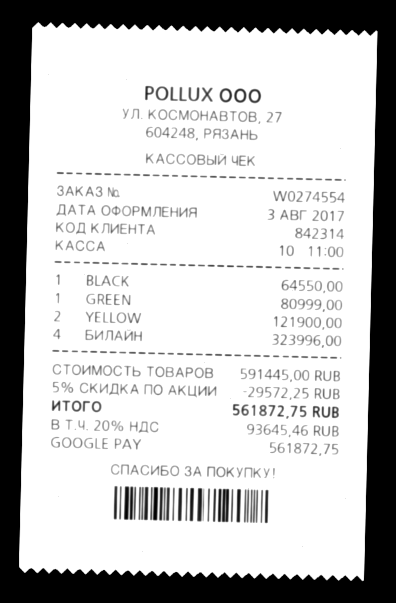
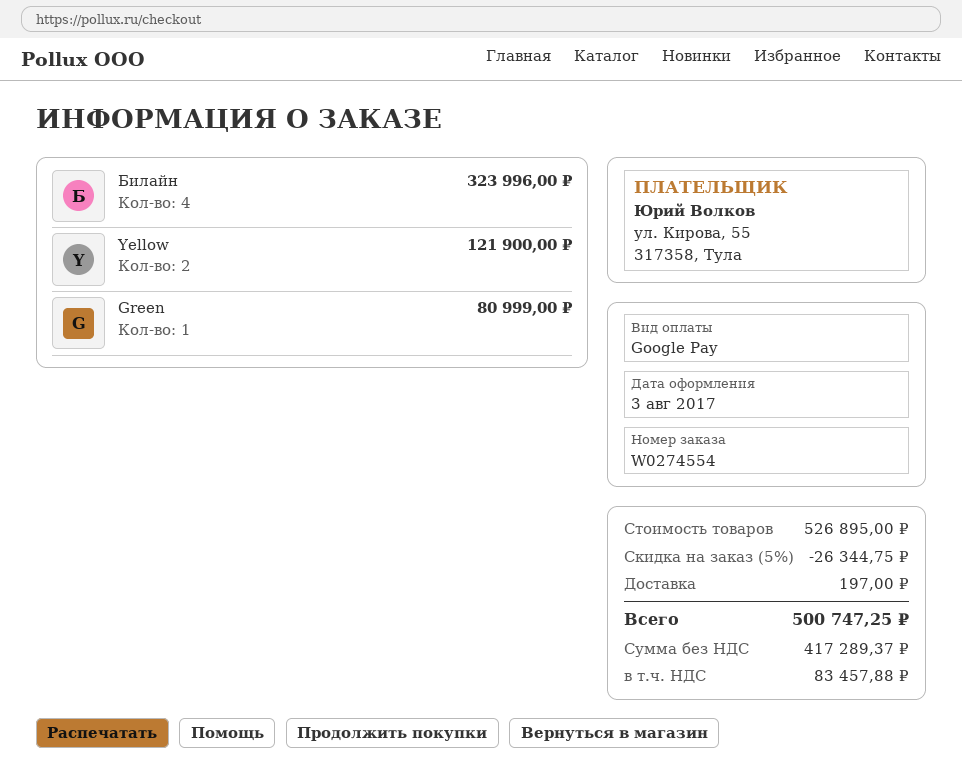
BLACK: 1 for 64550.00 -> none
subtotal: 591445.00 -> 526895.00
discount: 5% = 29572.25 -> 5% = 26344.75
shipping: none -> 197.00
tax: 93645.46 -> 83457.88
total: 561872.75 -> 500747.25

